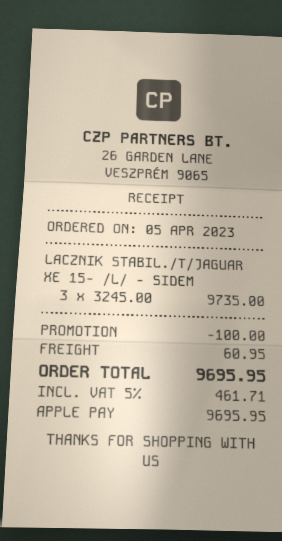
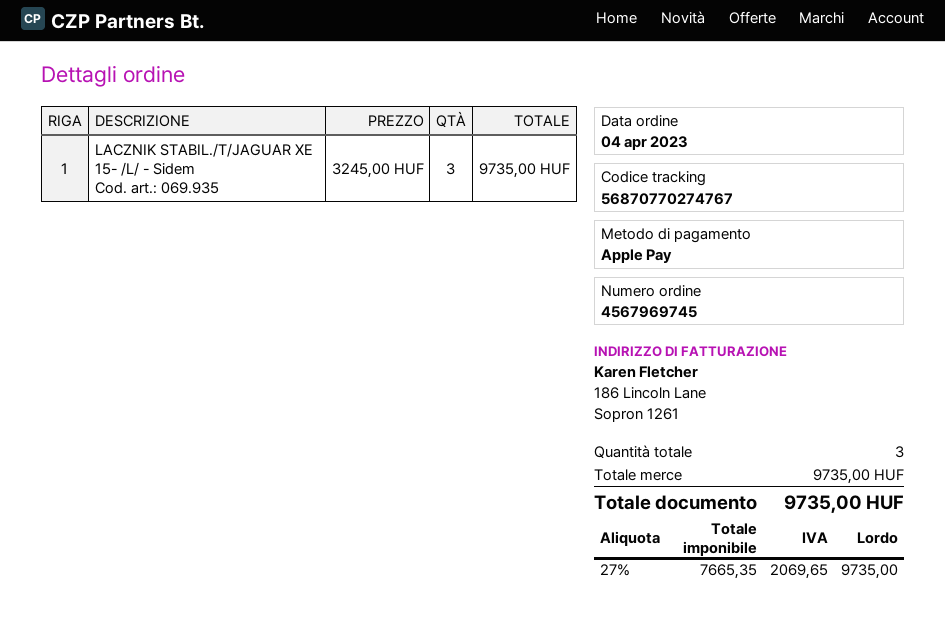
order date: 2023-04-05 -> 2023-04-04
discount: 100.00 -> none
shipping: 60.95 -> none
tax: 5% = 461.71 -> 27% = 2069.65
total: 9695.95 -> 9735.00

